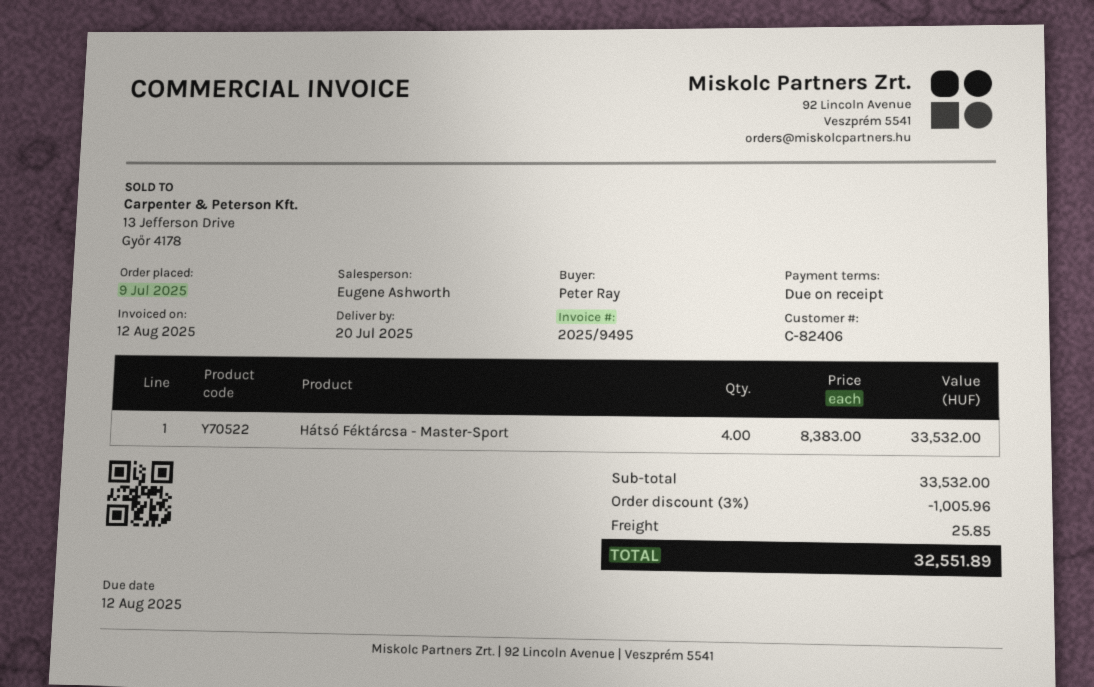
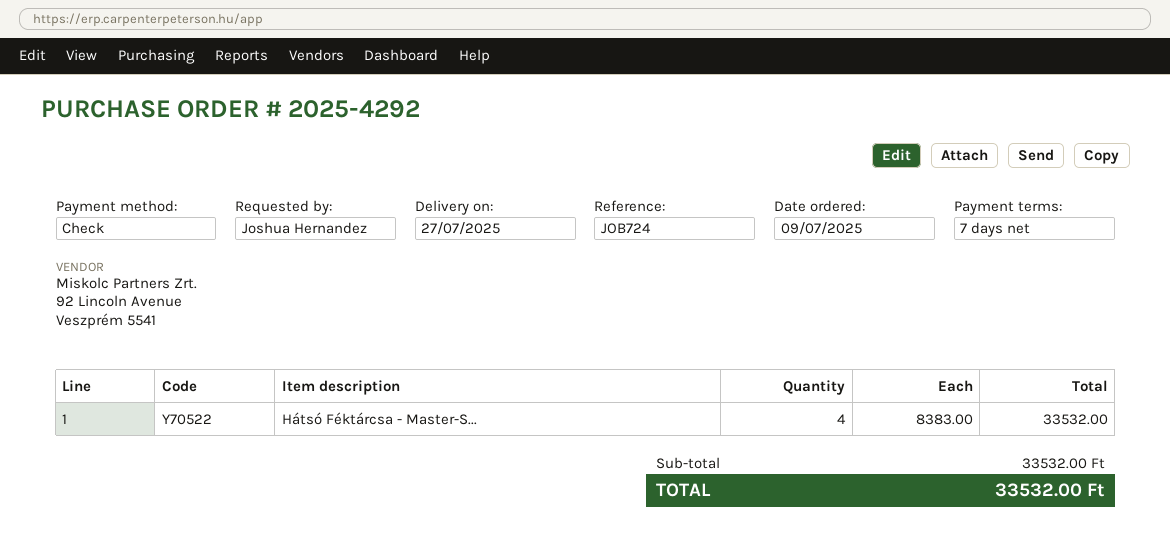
delivery date: 2025-07-20 -> 2025-07-27
payment terms: on receipt -> 7 days
ordered by: Peter Ray -> Joshua Hernandez
discount: 3% = 1005.96 -> none
shipping: 25.85 -> none
total: 32551.89 -> 33532.00

